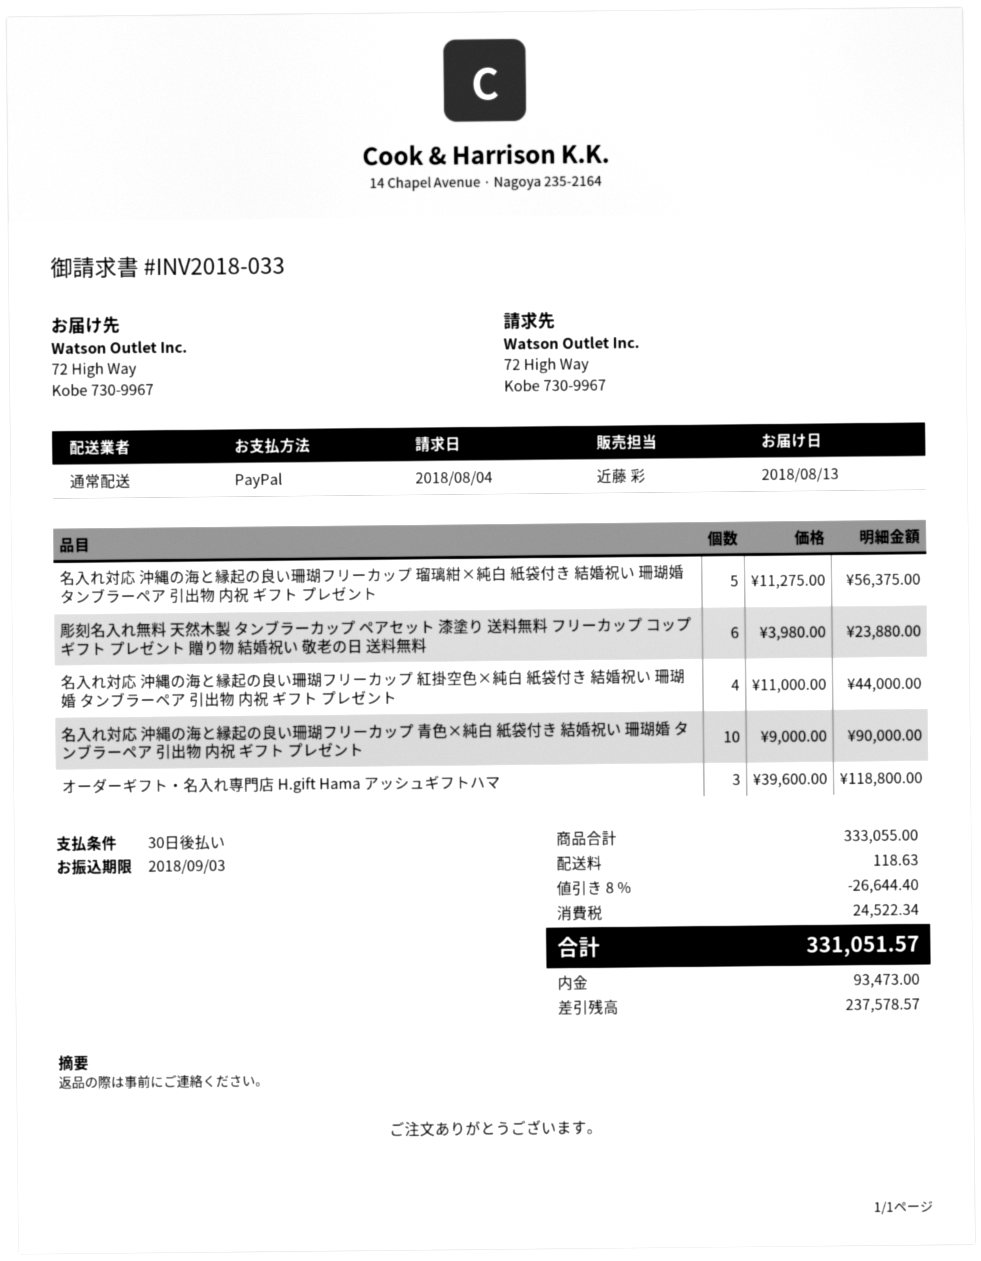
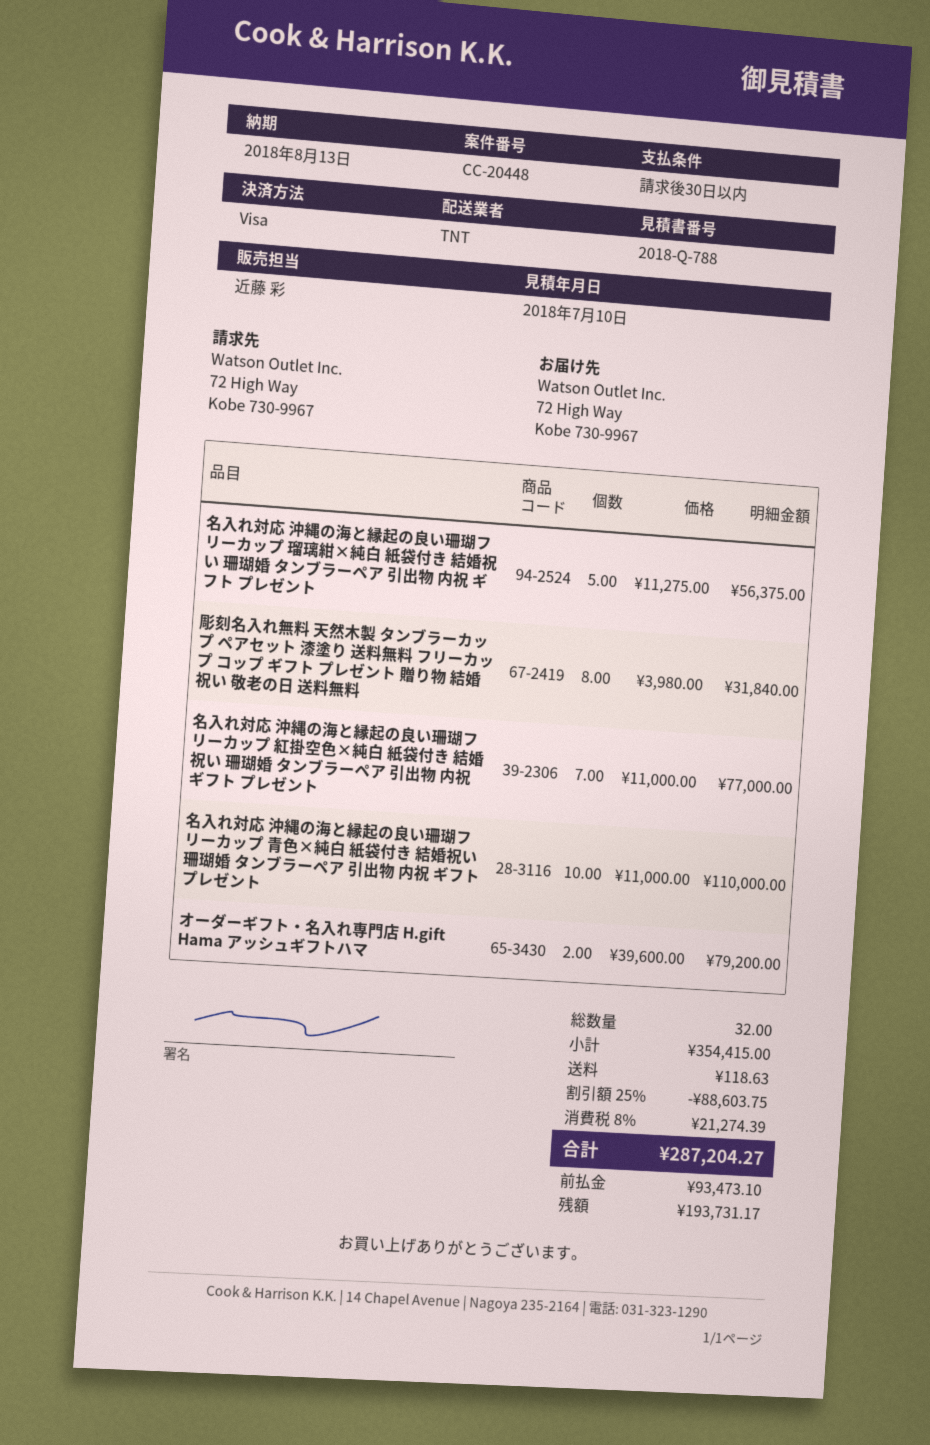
payment method: PayPal -> Visa
shipping method: standard -> TNT
彫刻名入れ無料 天然木製 タンブラーカップ ペアセット 漆塗り 送料無料 フリーカップ コップ ギフト プレゼント 贈り物 結婚祝い 敬老の日 送料無料: 6 x 3980.00 = 23880.00 -> 8 x 3980.00 = 31840.00
名入れ対応 沖縄の海と縁起の良い珊瑚フリーカップ 紅掛空色×純白 紙袋付き 結婚祝い 珊瑚婚 タンブラーペア 引出物 内祝 ギフト プレゼント: 4 x 11000.00 = 44000.00 -> 7 x 11000.00 = 77000.00
名入れ対応 沖縄の海と縁起の良い珊瑚フリーカップ 青色×純白 紙袋付き 結婚祝い 珊瑚婚 タンブラーペア 引出物 内祝 ギフト プレゼント: 10 x 9000.00 = 90000.00 -> 10 x 11000.00 = 110000.00
オーダーギフト・名入れ専門店 H.gift Hama アッシュギフトハマ: 3 x 39600.00 = 118800.00 -> 2 x 39600.00 = 79200.00
subtotal: 333055.00 -> 354415.00
discount: 8% = 26644.40 -> 25% = 88603.75
tax: 24522.34 -> 21274.39
total: 331051.57 -> 287204.27
deposit: 93473.00 -> 93473.10
balance: 237578.57 -> 193731.17

